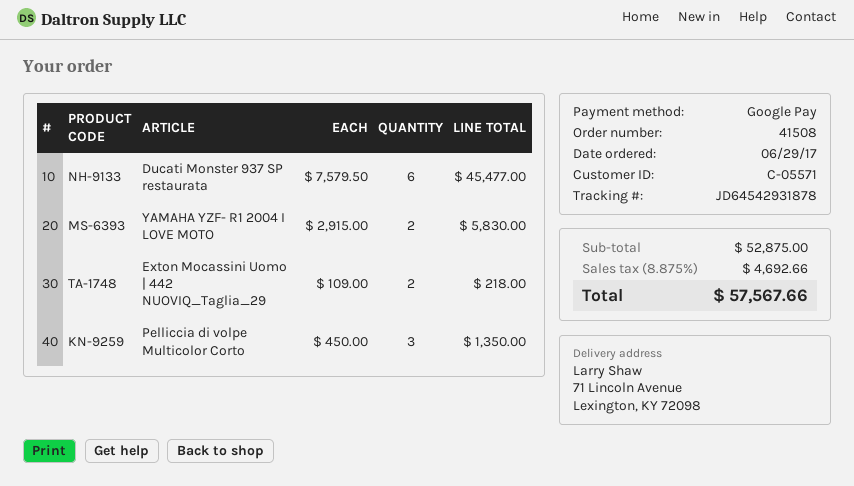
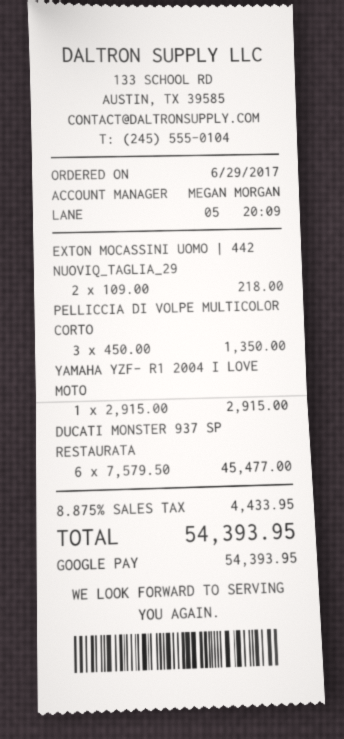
YAMAHA YZF- R1 2004 I LOVE MOTO: 2 x 2915.00 = 5830.00 -> 1 x 2915.00 = 2915.00
tax: 8.875% = 4692.66 -> 8.875% = 4433.95
total: 57567.66 -> 54393.95

